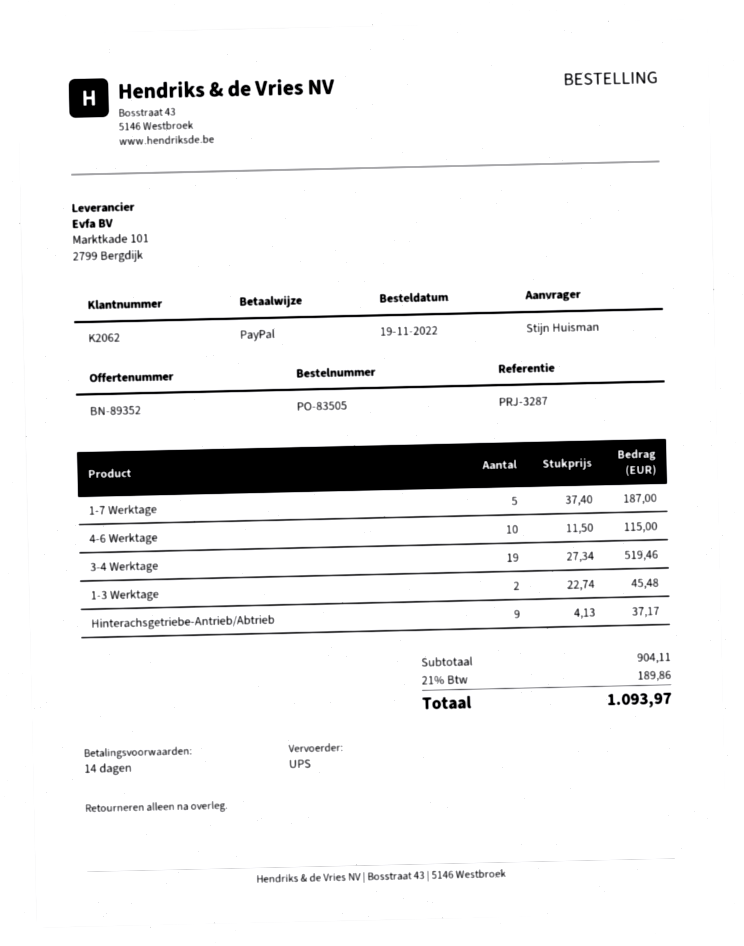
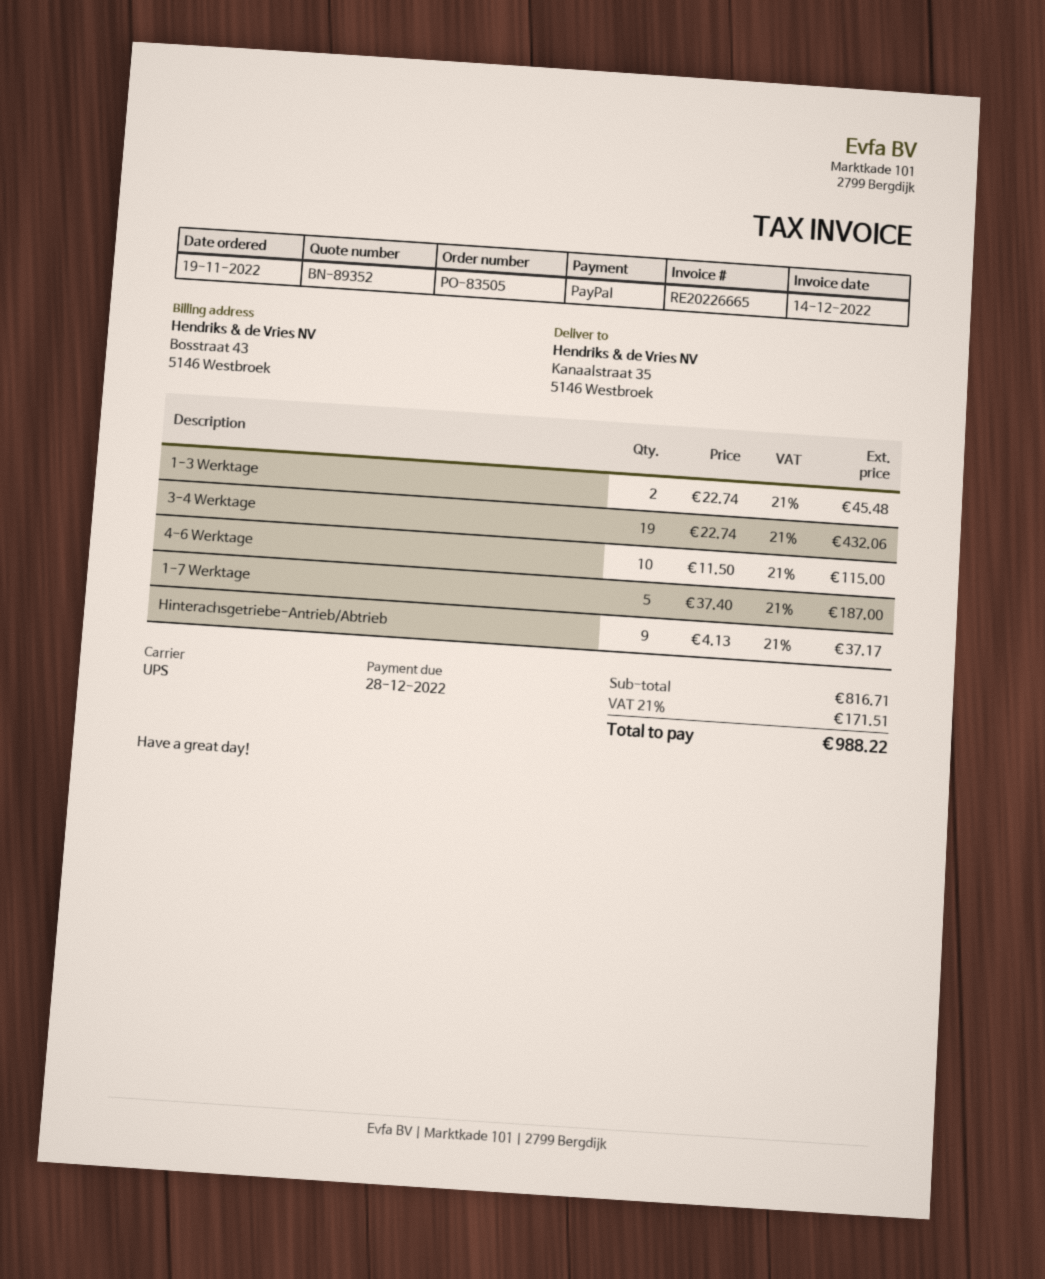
3-4 Werktage: 19 x 27.34 = 519.46 -> 19 x 22.74 = 432.06
subtotal: 904.11 -> 816.71
tax: 21% = 189.86 -> 21% = 171.51
total: 1093.97 -> 988.22

